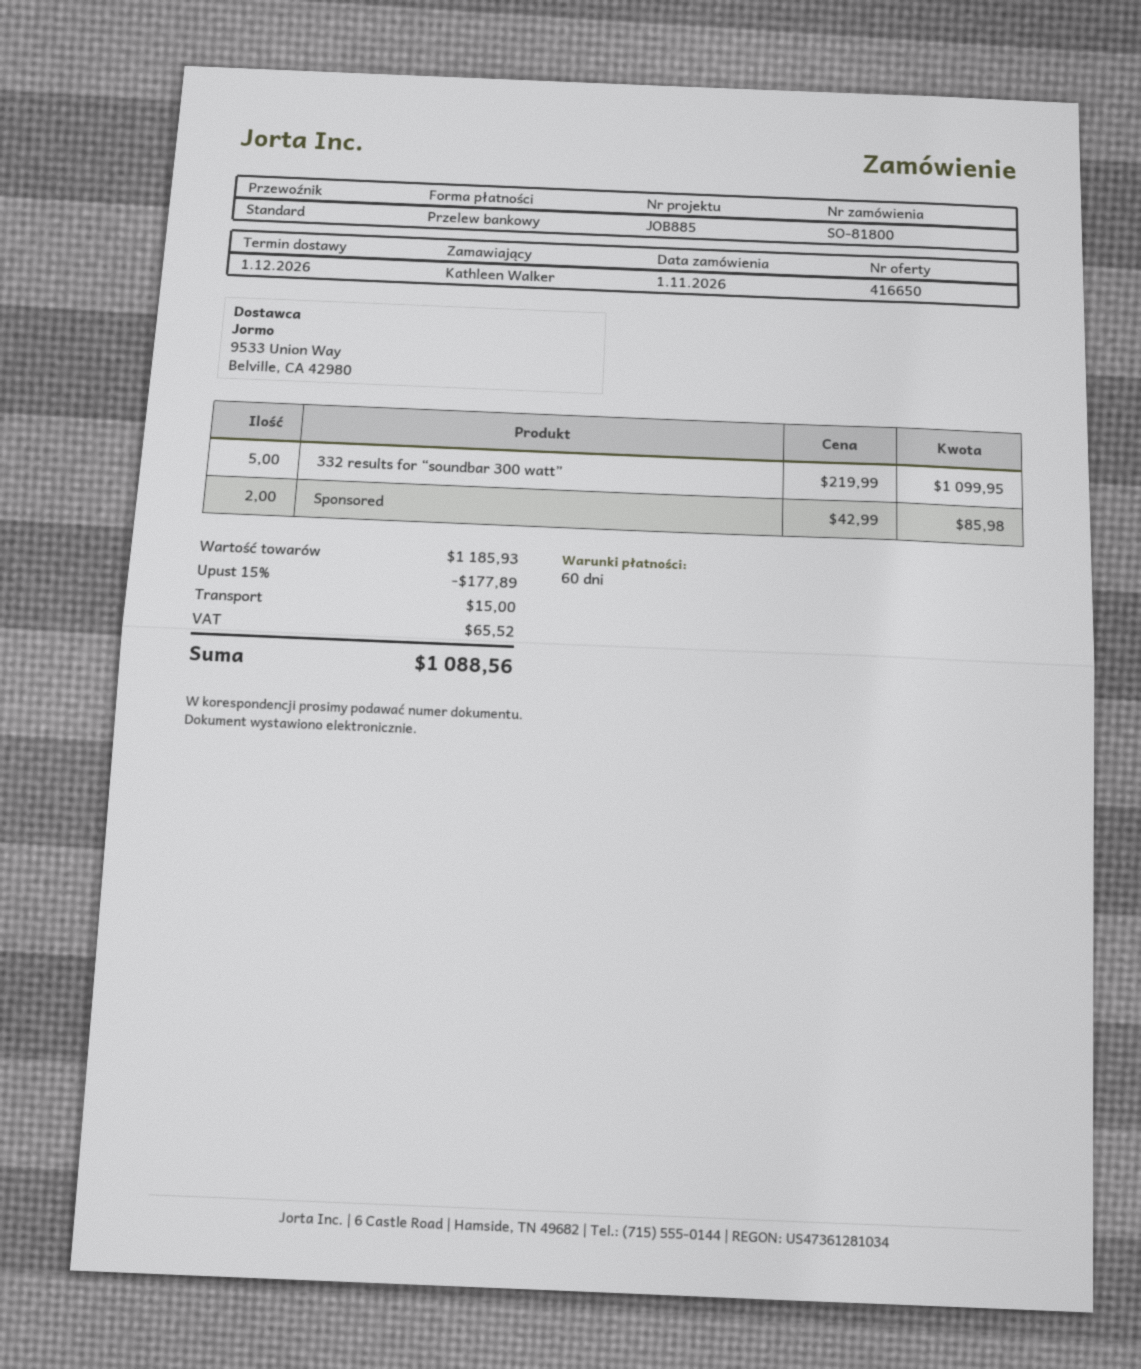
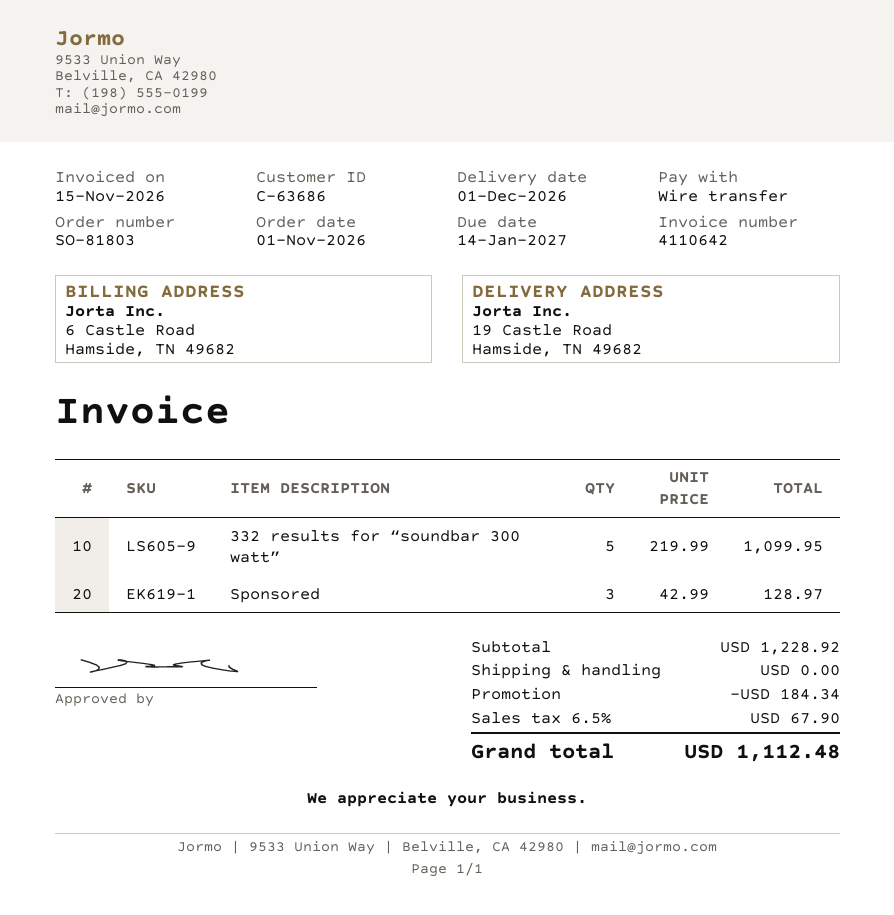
order number: SO-81800 -> SO-81803
Sponsored: 2 x 42.99 = 85.98 -> 3 x 42.99 = 128.97
subtotal: 1185.93 -> 1228.92
discount: 177.89 -> 184.34
shipping: 15.00 -> 0.00
tax: 65.52 -> 67.90
total: 1088.56 -> 1112.48

